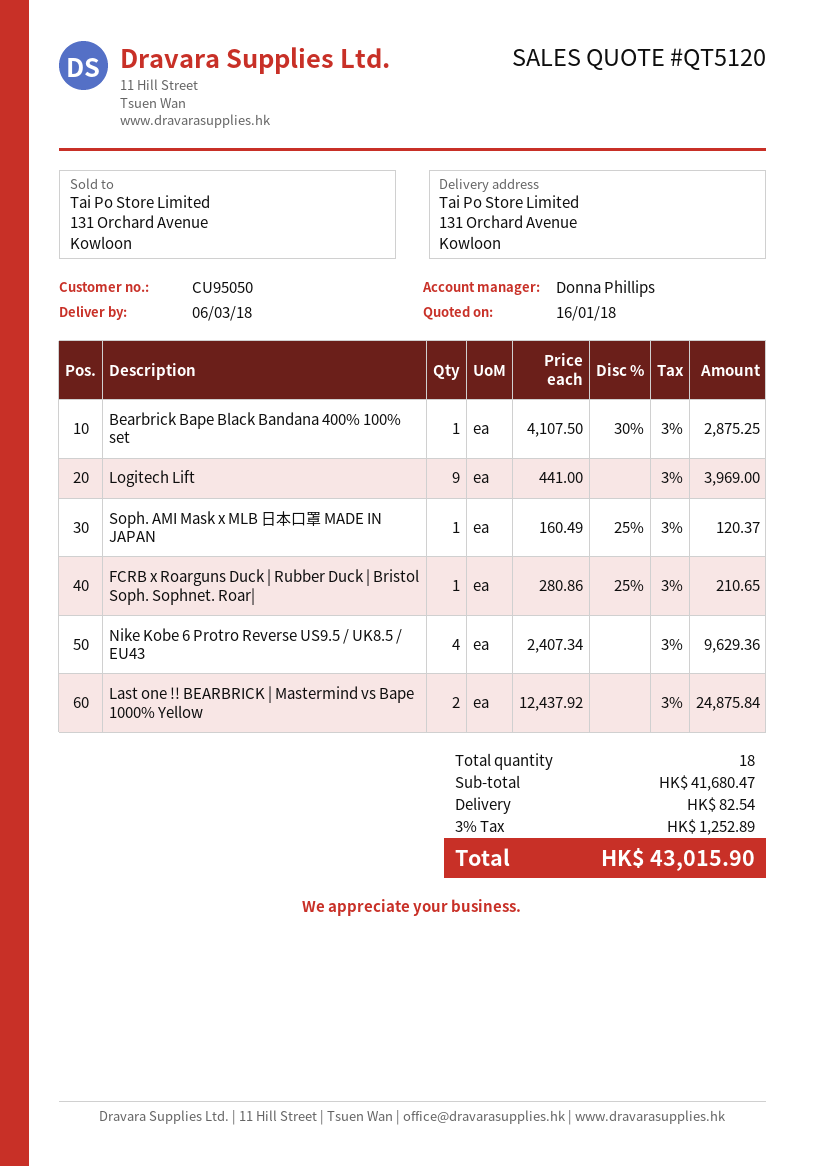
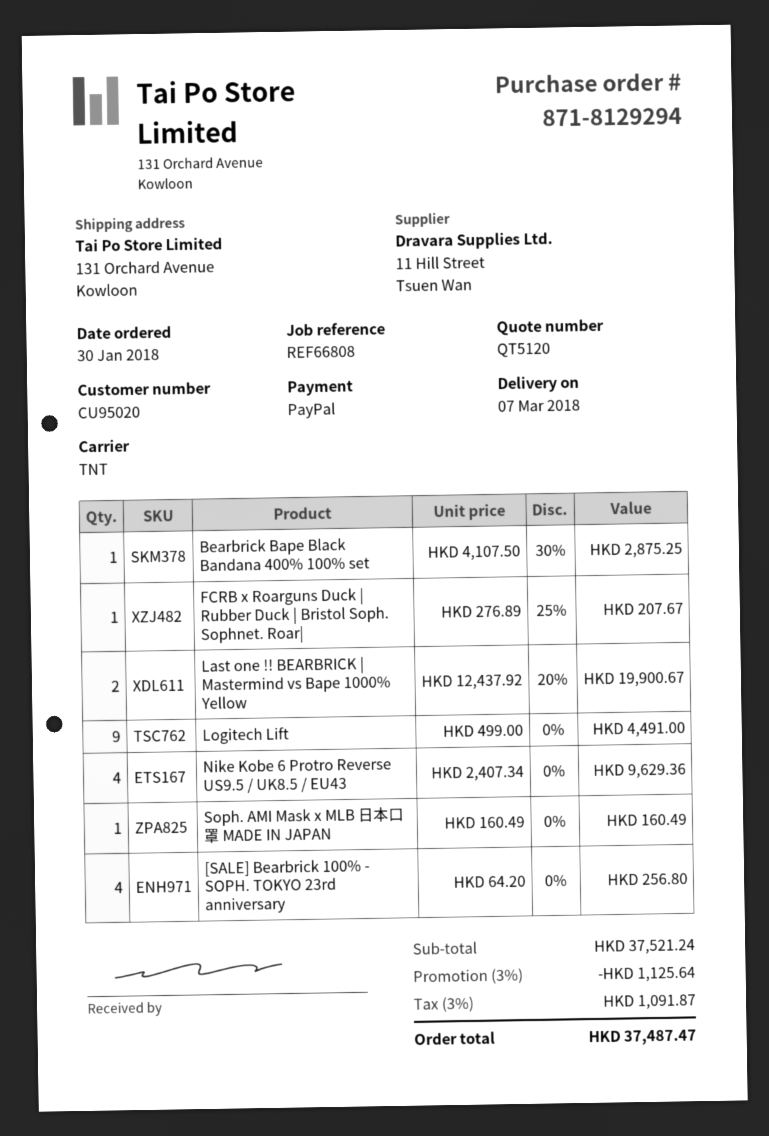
delivery date: 2018-03-06 -> 2018-03-07
customer number: CU95050 -> CU95020
Logitech Lift: 9 x 441.00 = 3969.00 -> 9 x 499.00 = 4491.00
Soph. AMI Mask x MLB 日本口罩 MADE IN JAPAN: 1 x 160.49 - 25% = 120.37 -> 1 x 160.49 = 160.49
FCRB x Roarguns Duck | Rubber Duck | Bristol Soph. Sophnet. Roar|: 1 x 280.86 - 25% = 210.65 -> 1 x 276.89 - 25% = 207.67
Last one !! BEARBRICK | Mastermind vs Bape 1000% Yellow: 2 x 12437.92 = 24875.84 -> 2 x 12437.92 - 20% = 19900.67
[SALE] Bearbrick 100% - SOPH. TOKYO 23rd anniversary: none -> 4 x 64.20 = 256.80
subtotal: 41680.47 -> 37521.24
discount: none -> 3% = 1125.64
shipping: 82.54 -> none
tax: 3% = 1252.89 -> 3% = 1091.87
total: 43015.90 -> 37487.47

